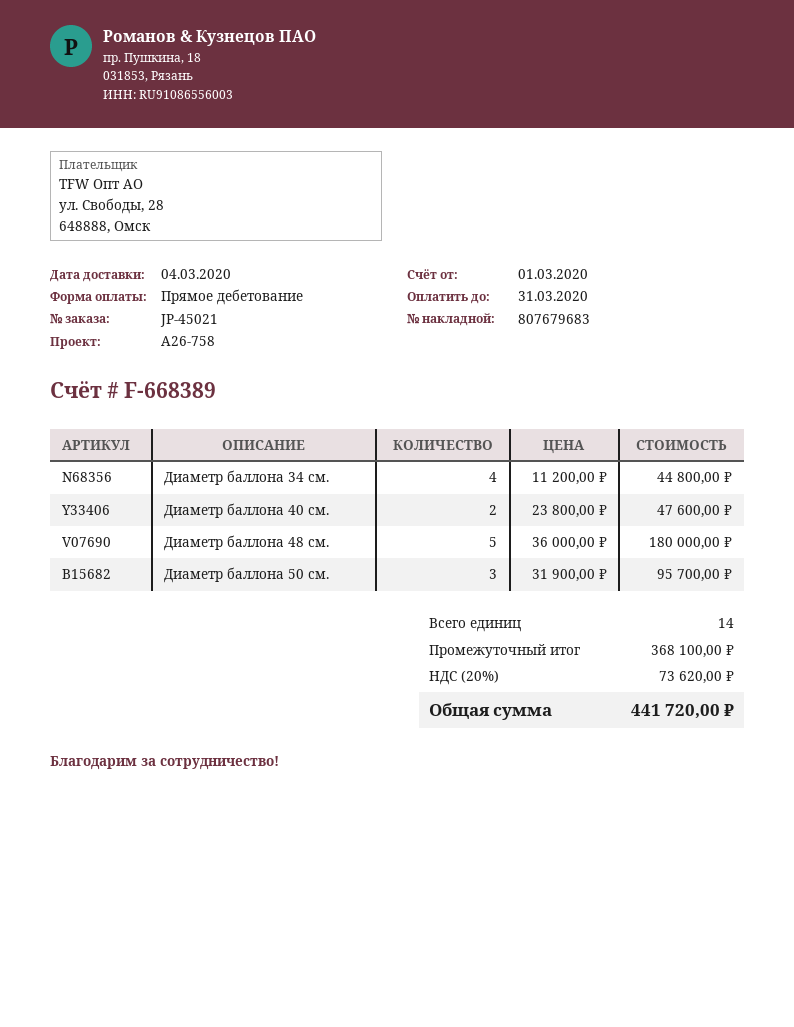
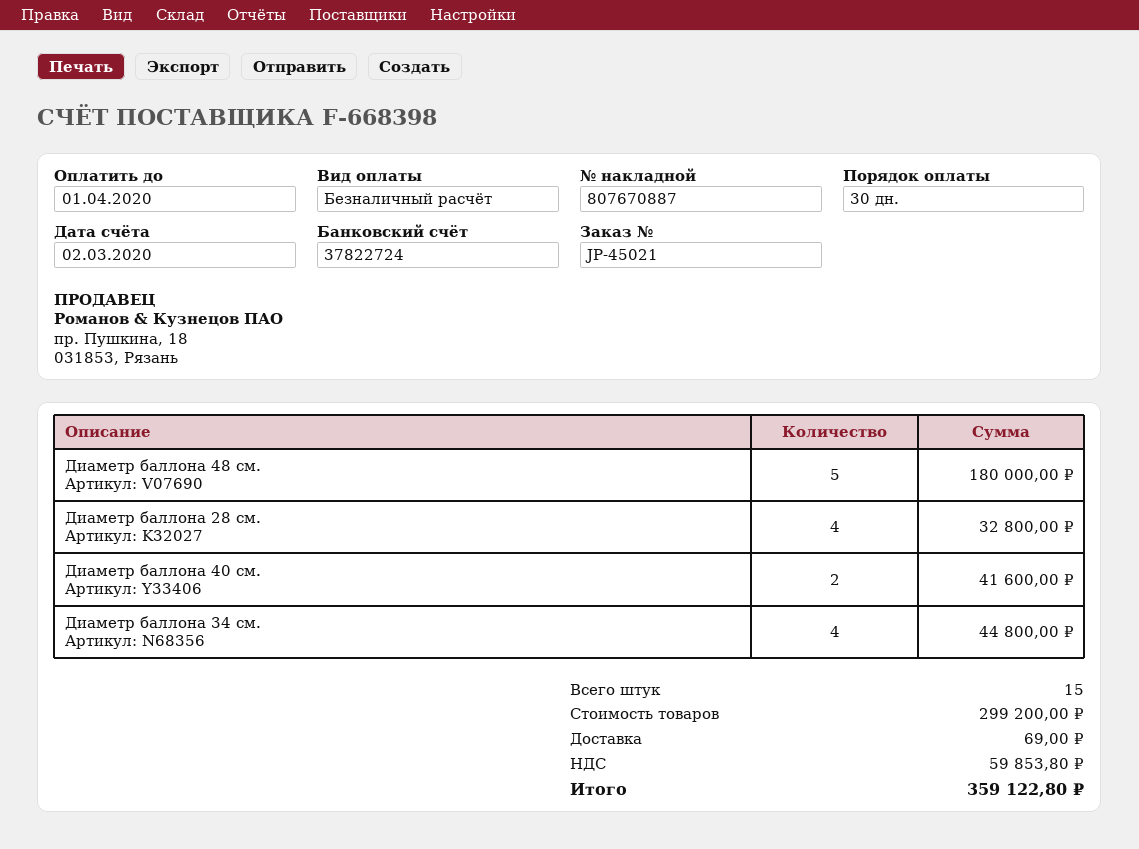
delivery note number: 807679683 -> 807670887
invoice number: F-668389 -> F-668398
invoice date: 2020-03-01 -> 2020-03-02
due date: 2020-03-31 -> 2020-04-01
payment method: direct debit -> bank transfer
Диаметр баллона 40 см.: 2 for 47600.00 -> 2 for 41600.00
Диаметр баллона 50 см.: 3 for 95700.00 -> none
Диаметр баллона 28 см.: none -> 4 for 32800.00
total quantity: 14 -> 15
subtotal: 368100.00 -> 299200.00
shipping: none -> 69.00
tax: 73620.00 -> 59853.80
total: 441720.00 -> 359122.80

